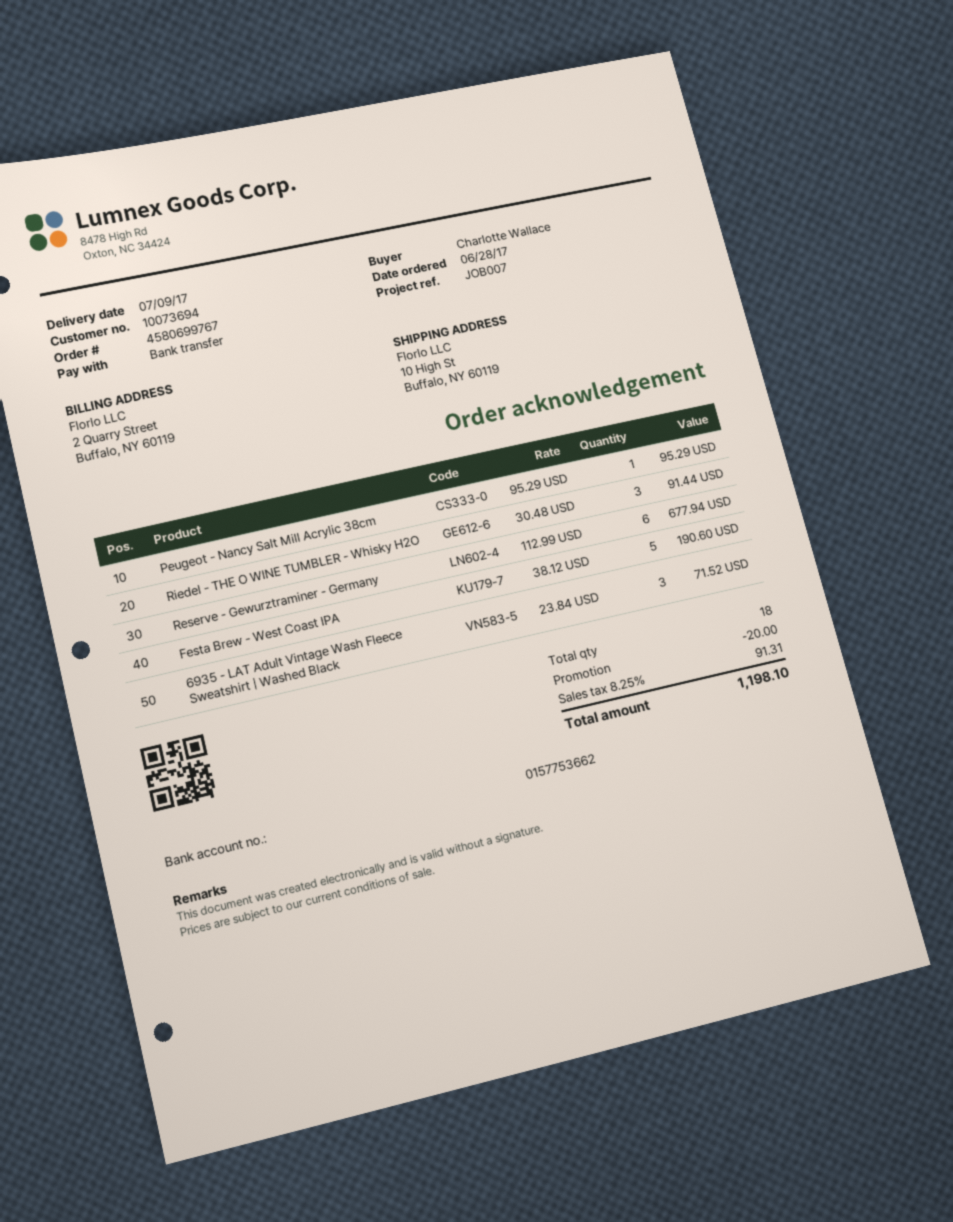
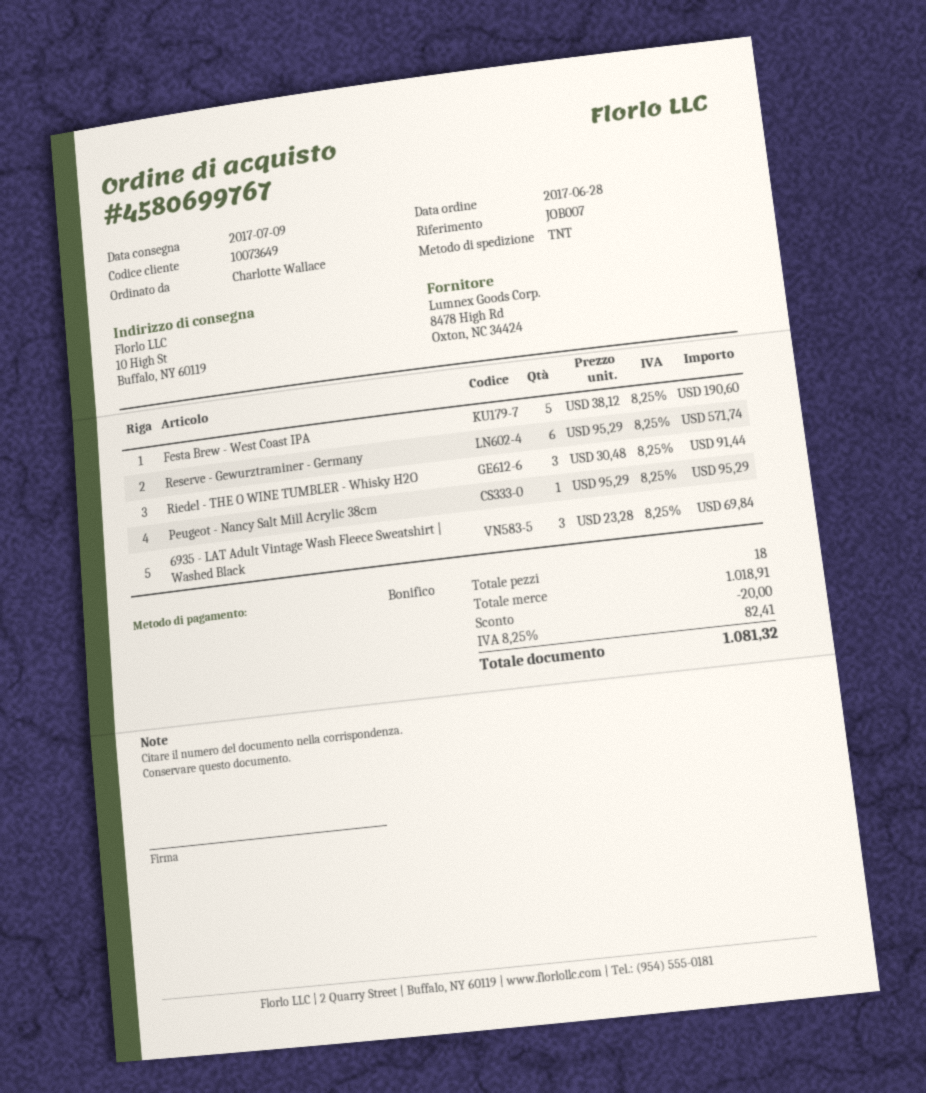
customer number: 10073694 -> 10073649
Reserve - Gewurztraminer - Germany: 6 x 112.99 = 677.94 -> 6 x 95.29 = 571.74
6935 - LAT Adult Vintage Wash Fleece Sweatshirt | Washed Black: 3 x 23.84 = 71.52 -> 3 x 23.28 = 69.84
tax: 8.25% = 91.31 -> 8.25% = 82.41
total: 1198.10 -> 1081.32

